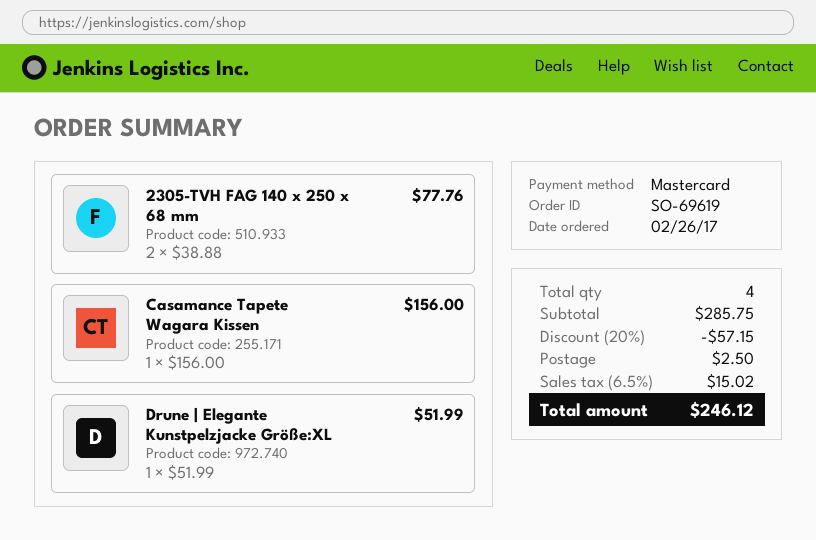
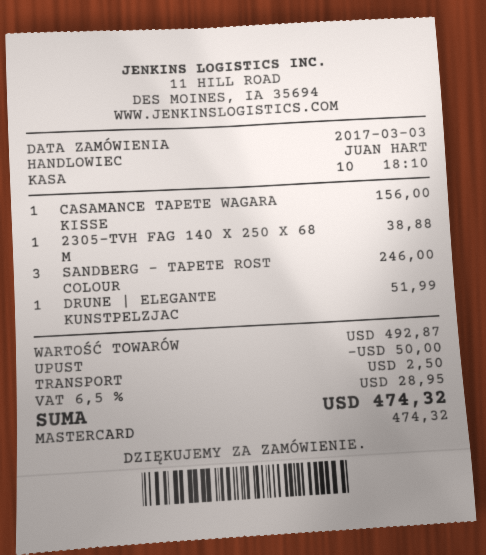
order date: 2017-02-26 -> 2017-03-03
2305-TVH FAG 140 x 250 x 68 mm: 2 for 77.76 -> 1 for 38.88
SANDBERG - TAPETE ROST COLOUR: none -> 3 for 246.00
subtotal: 285.75 -> 492.87
discount: 57.15 -> 50.00
tax: 6.5% = 15.02 -> 6.5% = 28.95
total: 246.12 -> 474.32

